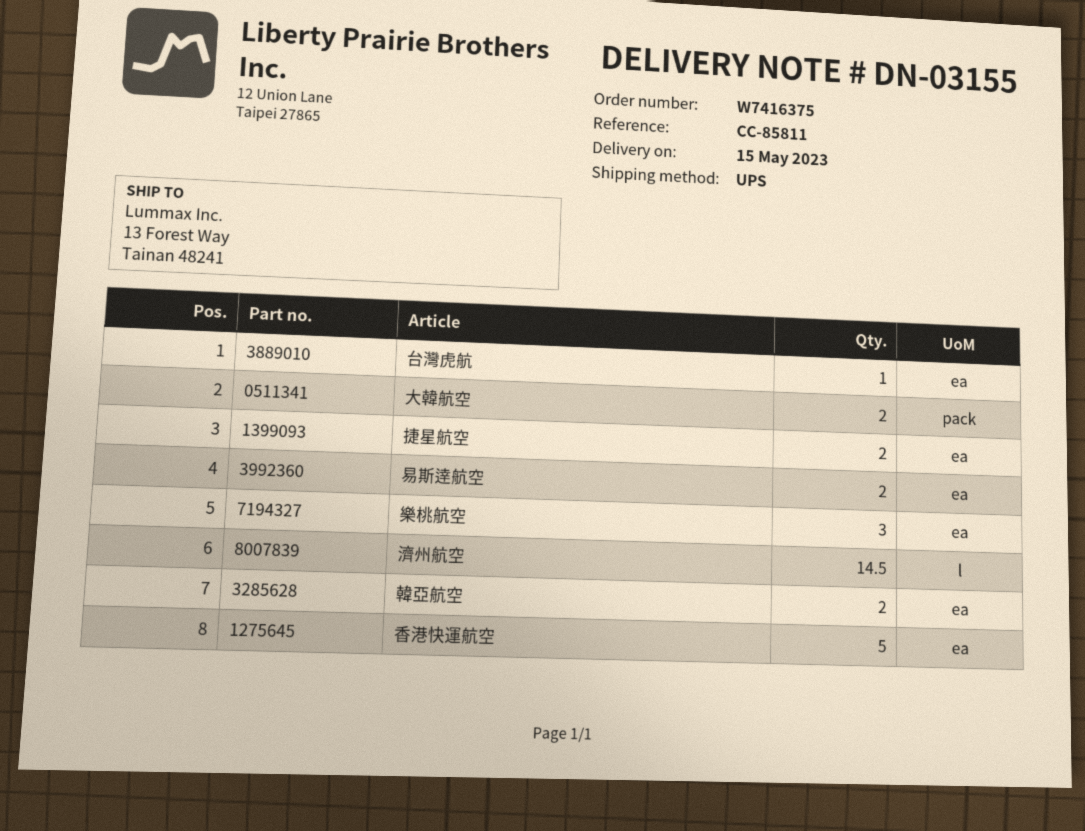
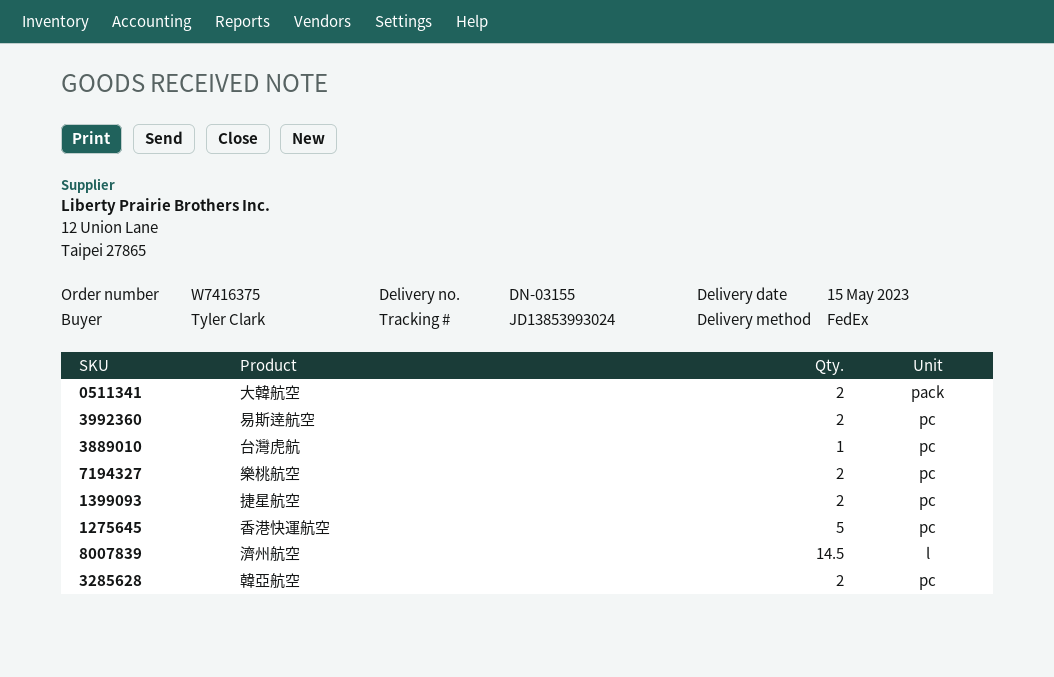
shipping method: UPS -> FedEx
樂桃航空: 3 -> 2

